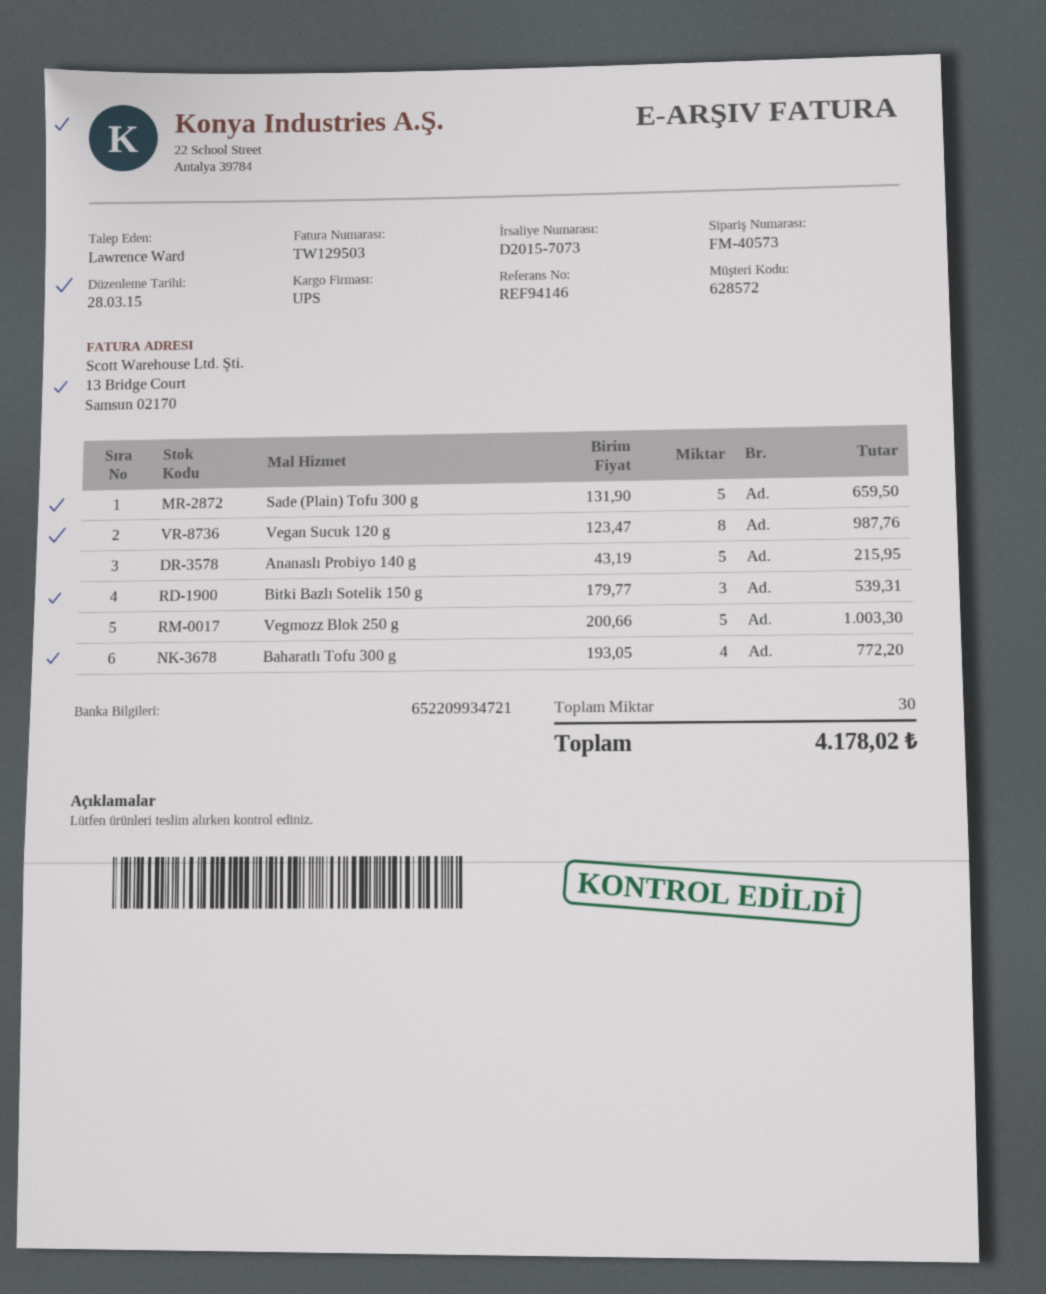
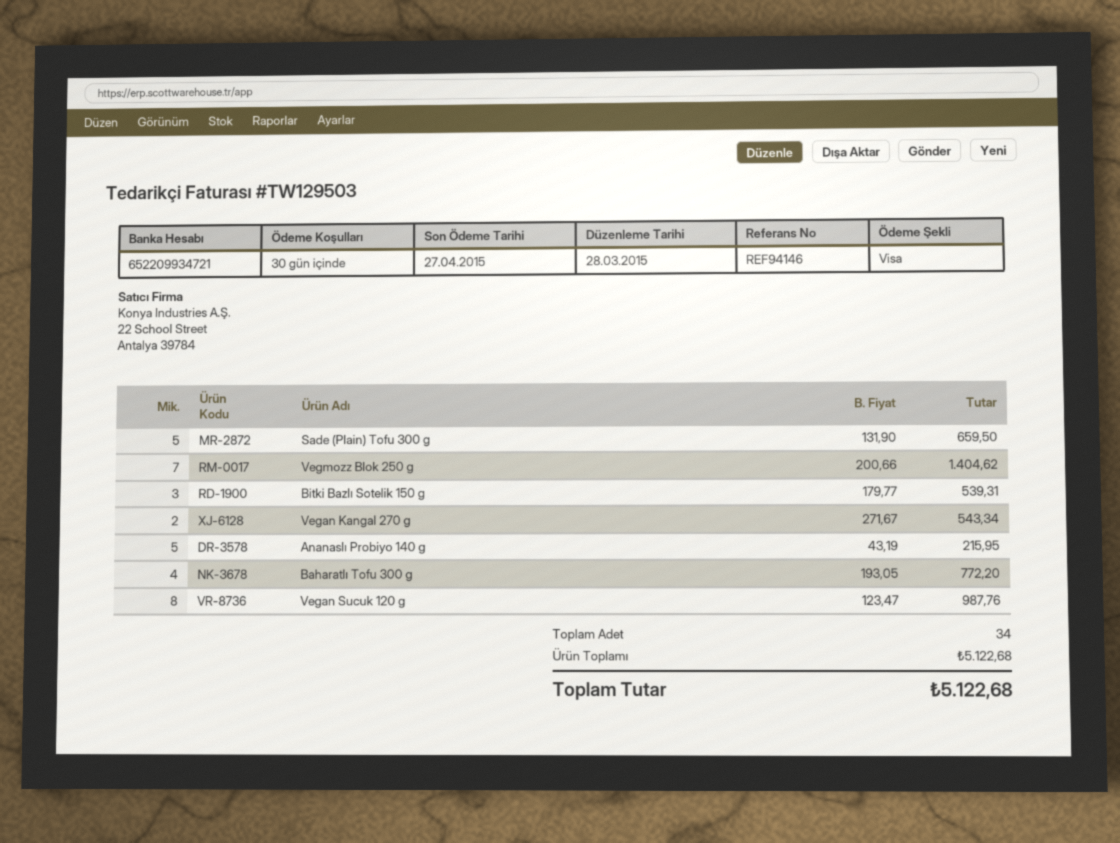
Vegmozz Blok 250 g: 5 x 200.66 = 1003.30 -> 7 x 200.66 = 1404.62
Vegan Kangal 270 g: none -> 2 x 271.67 = 543.34
total quantity: 30 -> 34
total: 4178.02 -> 5122.68

